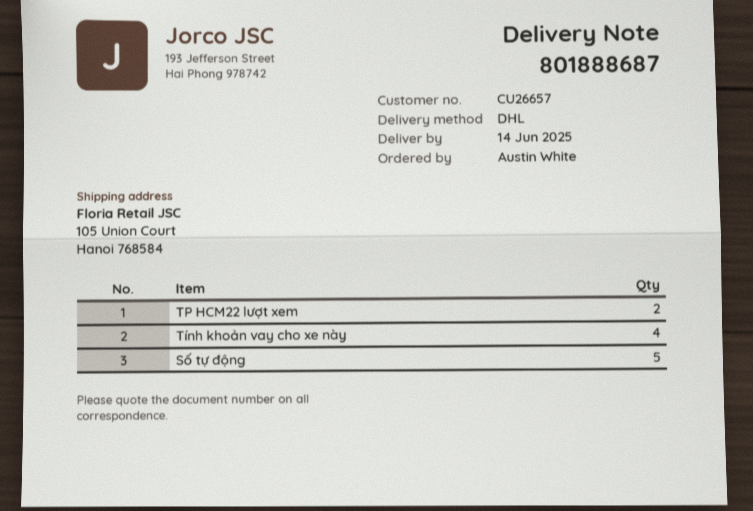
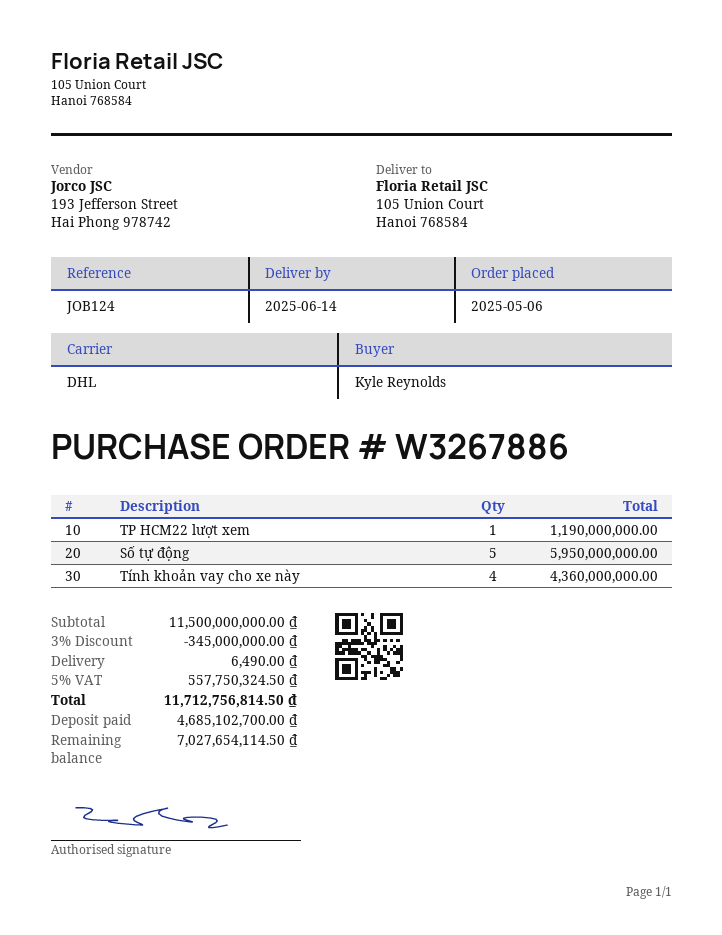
ordered by: Austin White -> Kyle Reynolds
TP HCM22 lượt xem: 2 -> 1

